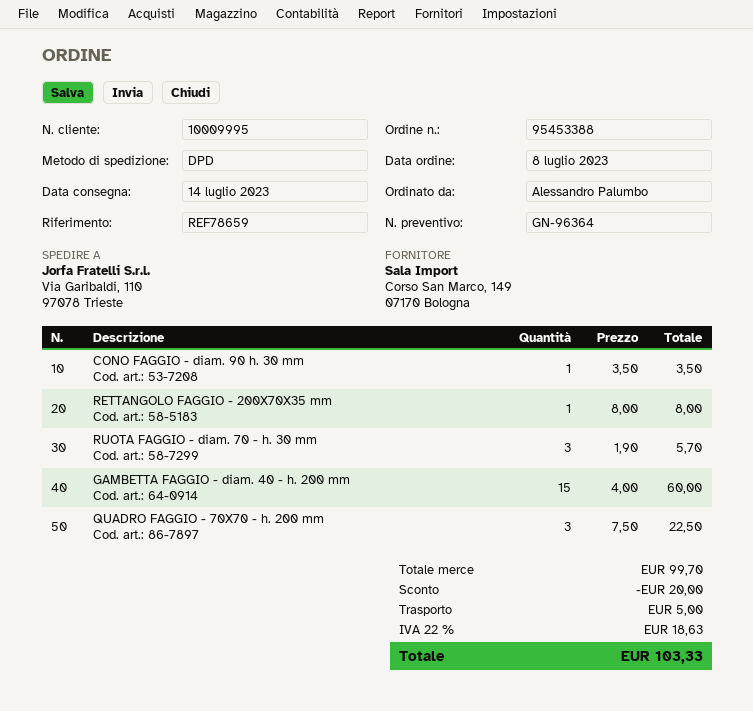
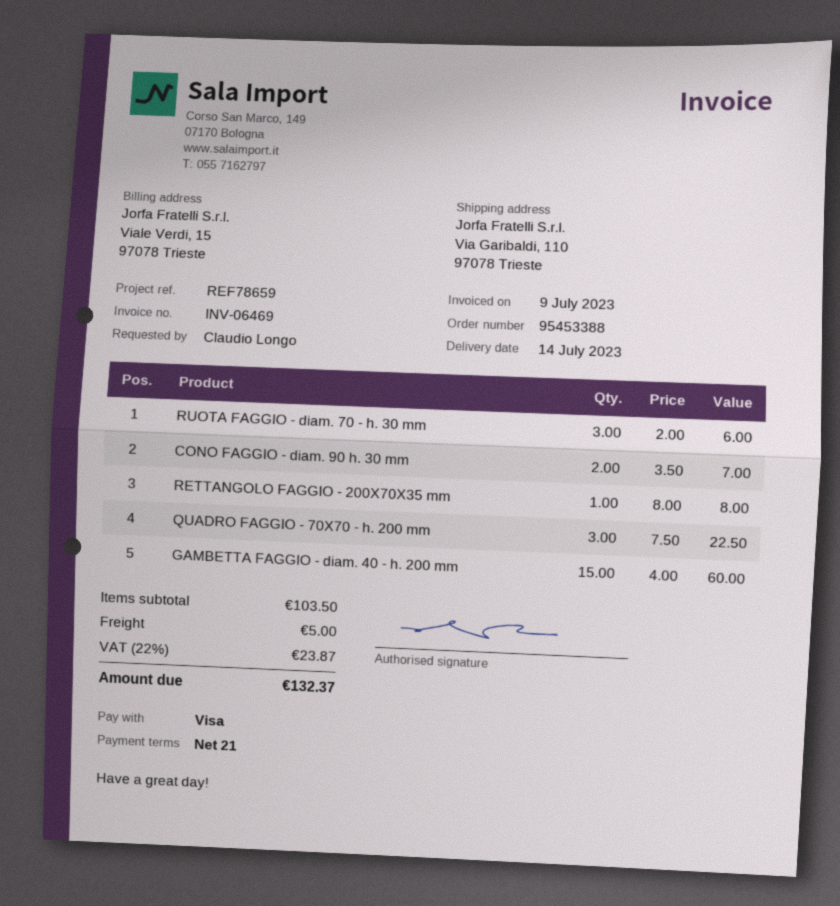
ordered by: Alessandro Palumbo -> Claudio Longo
CONO FAGGIO - diam. 90 h. 30 mm: 1 x 3.50 = 3.50 -> 2 x 3.50 = 7.00
RUOTA FAGGIO - diam. 70 - h. 30 mm: 3 x 1.90 = 5.70 -> 3 x 2.00 = 6.00
subtotal: 99.70 -> 103.50
discount: 20.00 -> none
tax: 22% = 18.63 -> 22% = 23.87
total: 103.33 -> 132.37

